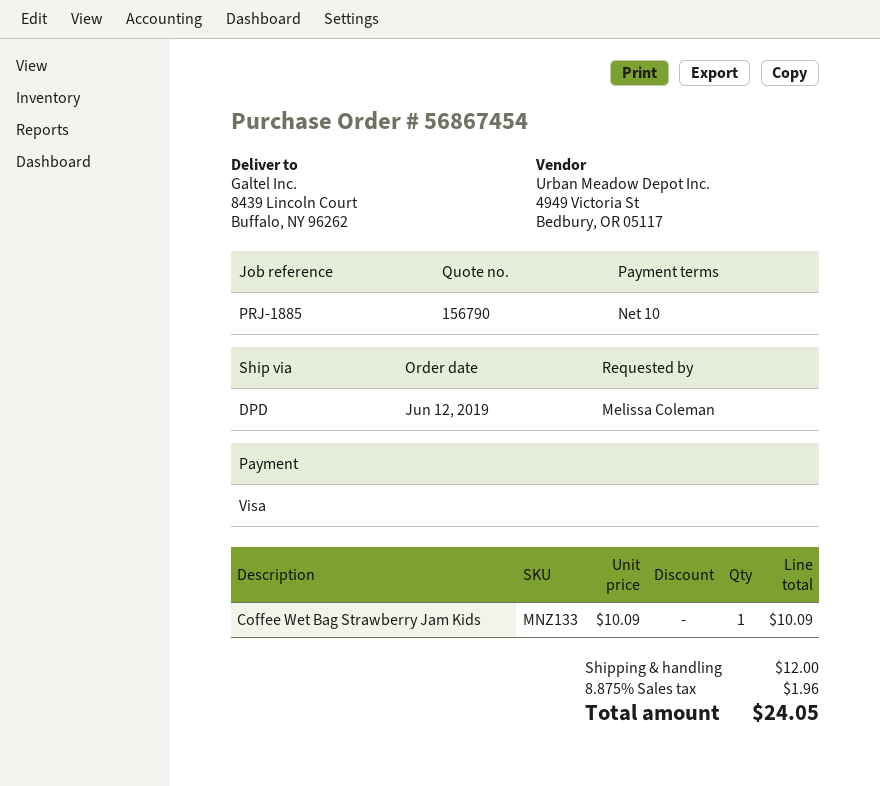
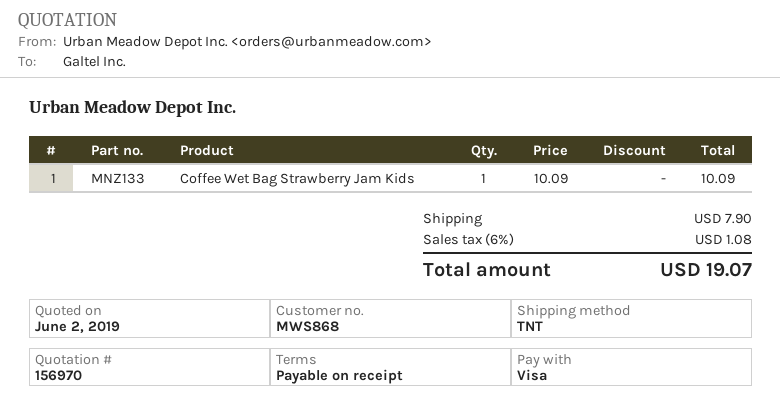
quote number: 156790 -> 156970
payment terms: 10 days -> on receipt
shipping method: DPD -> TNT
shipping: 12.00 -> 7.90
tax: 8.875% = 1.96 -> 6% = 1.08
total: 24.05 -> 19.07

